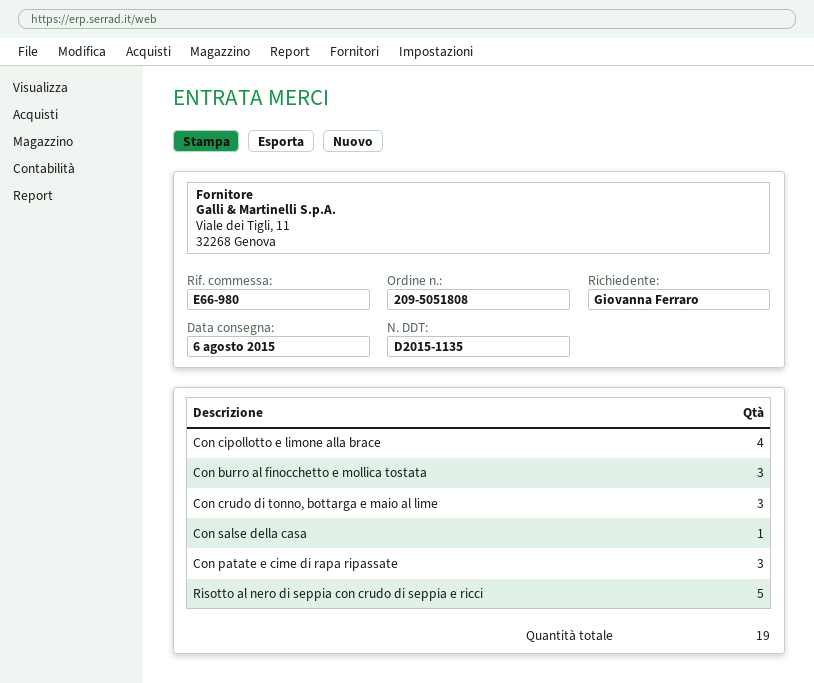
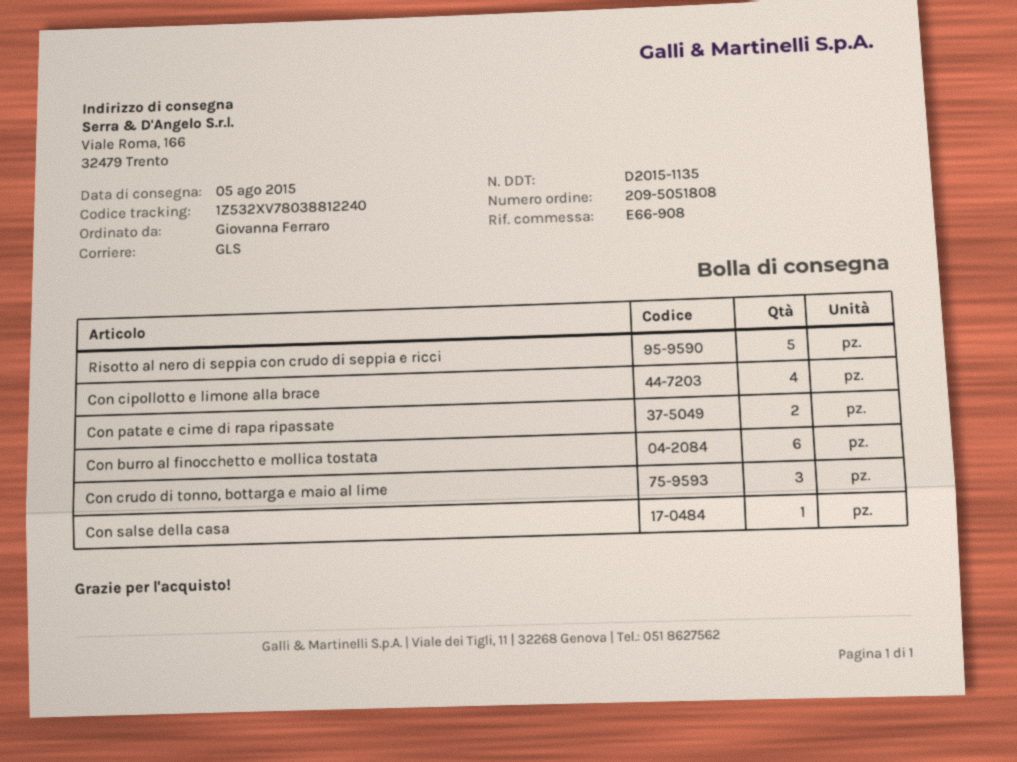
delivery date: 2015-08-06 -> 2015-08-05
reference: E66-980 -> E66-908
Con burro al finocchetto e mollica tostata: 3 -> 6
Con patate e cime di rapa ripassate: 3 -> 2

